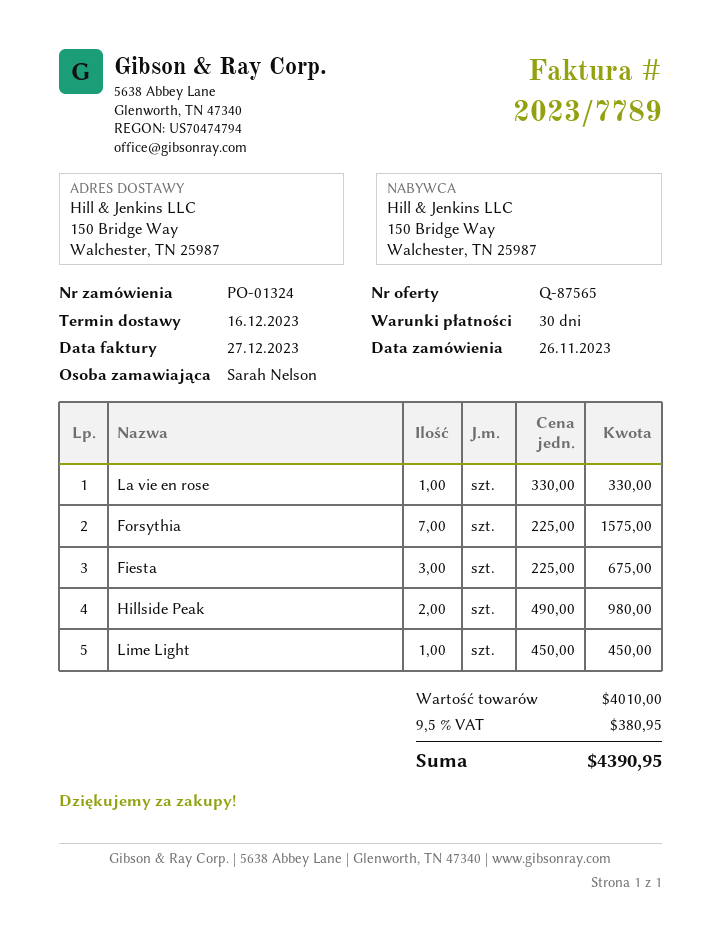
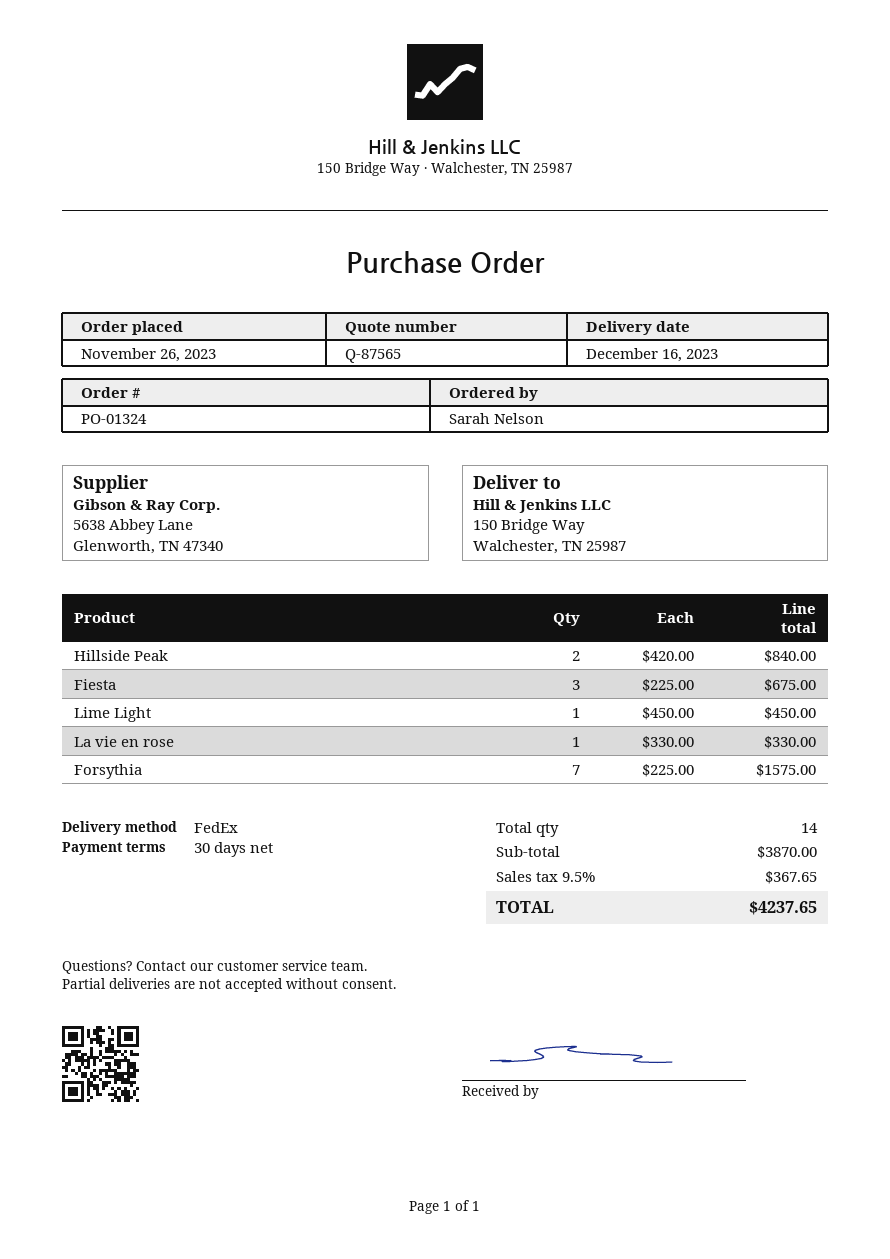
Hillside Peak: 2 x 490.00 = 980.00 -> 2 x 420.00 = 840.00
subtotal: 4010.00 -> 3870.00
tax: 9.5% = 380.95 -> 9.5% = 367.65
total: 4390.95 -> 4237.65

